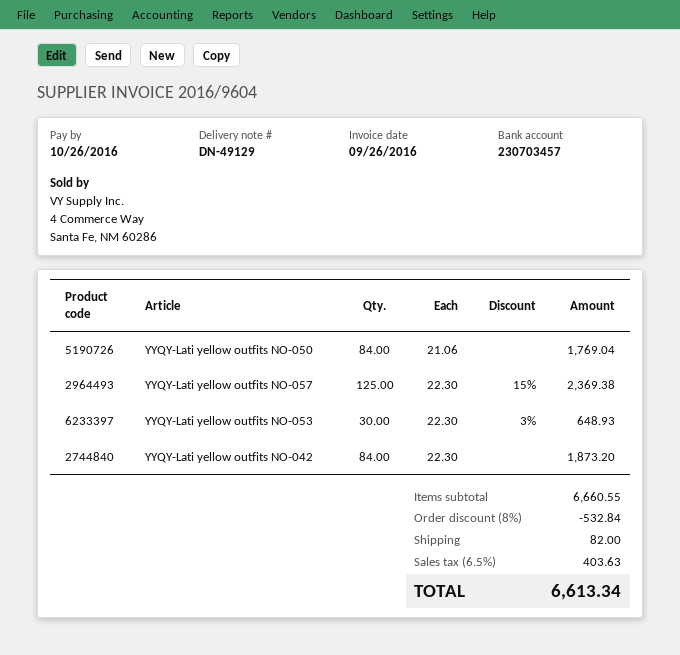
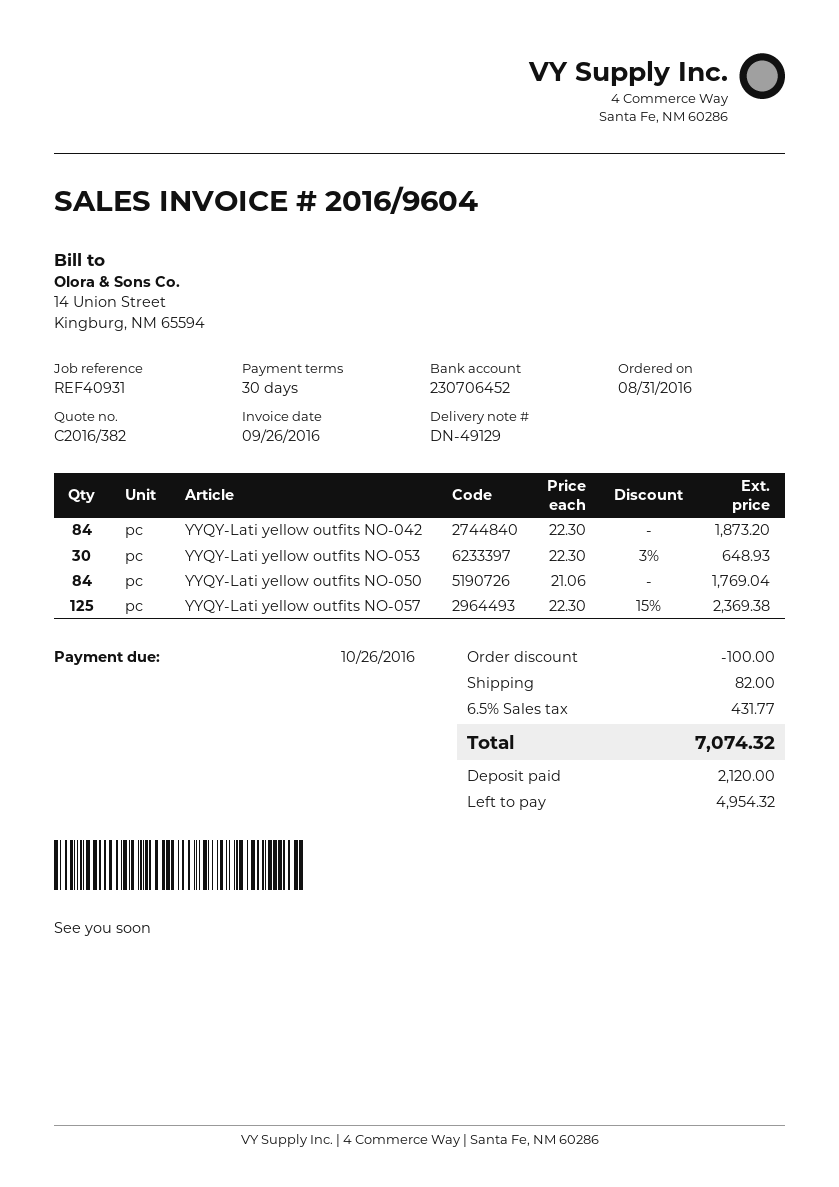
bank account: 230703457 -> 230706452
discount: 532.84 -> 100.00
tax: 6.5% = 403.63 -> 6.5% = 431.77
total: 6613.34 -> 7074.32

